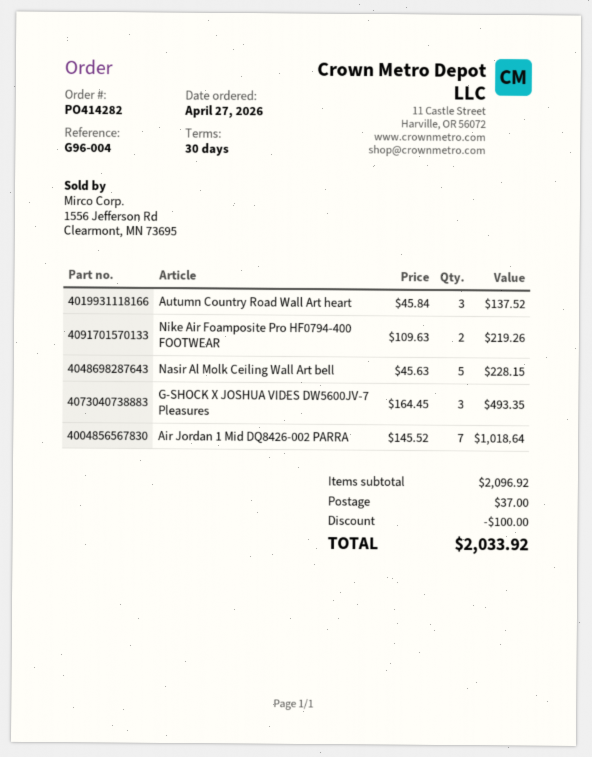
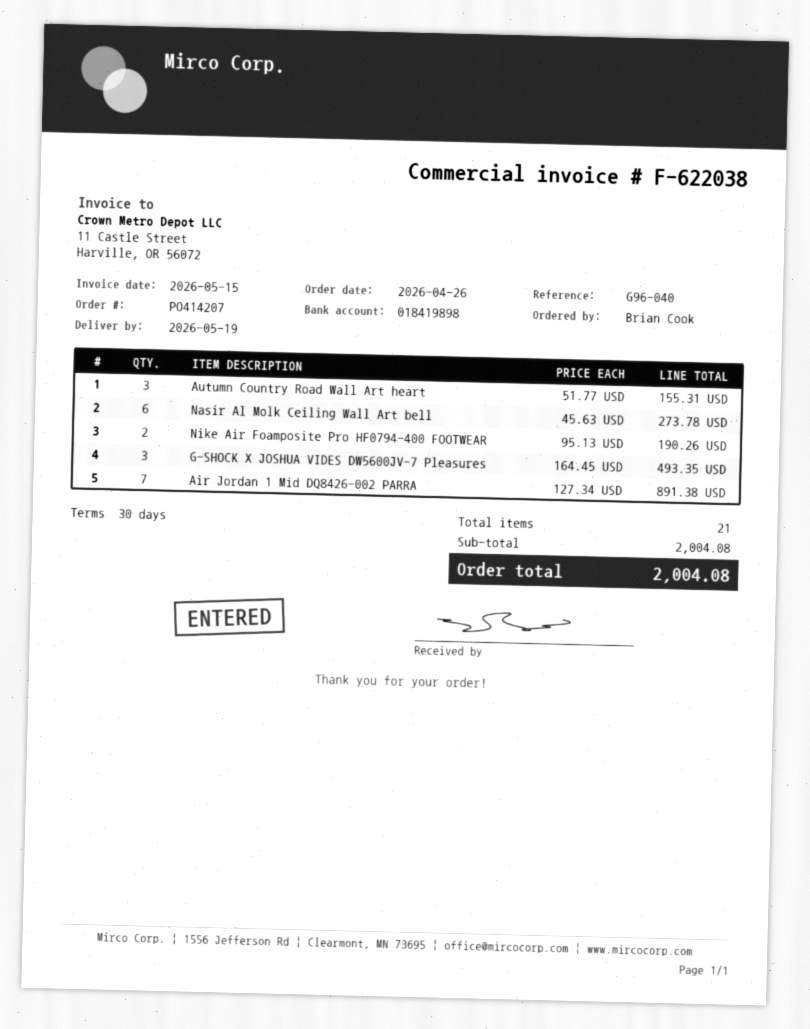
order number: PO414282 -> PO414207
order date: 2026-04-27 -> 2026-04-26
reference: G96-004 -> G96-040
Autumn Country Road Wall Art heart: 3 x 45.84 = 137.52 -> 3 x 51.77 = 155.31
Nike Air Foamposite Pro HF0794-400 FOOTWEAR: 2 x 109.63 = 219.26 -> 2 x 95.13 = 190.26
Nasir Al Molk Ceiling Wall Art bell: 5 x 45.63 = 228.15 -> 6 x 45.63 = 273.78
Air Jordan 1 Mid DQ8426-002 PARRA: 7 x 145.52 = 1018.64 -> 7 x 127.34 = 891.38
subtotal: 2096.92 -> 2004.08
discount: 100.00 -> none
shipping: 37.00 -> none
total: 2033.92 -> 2004.08

